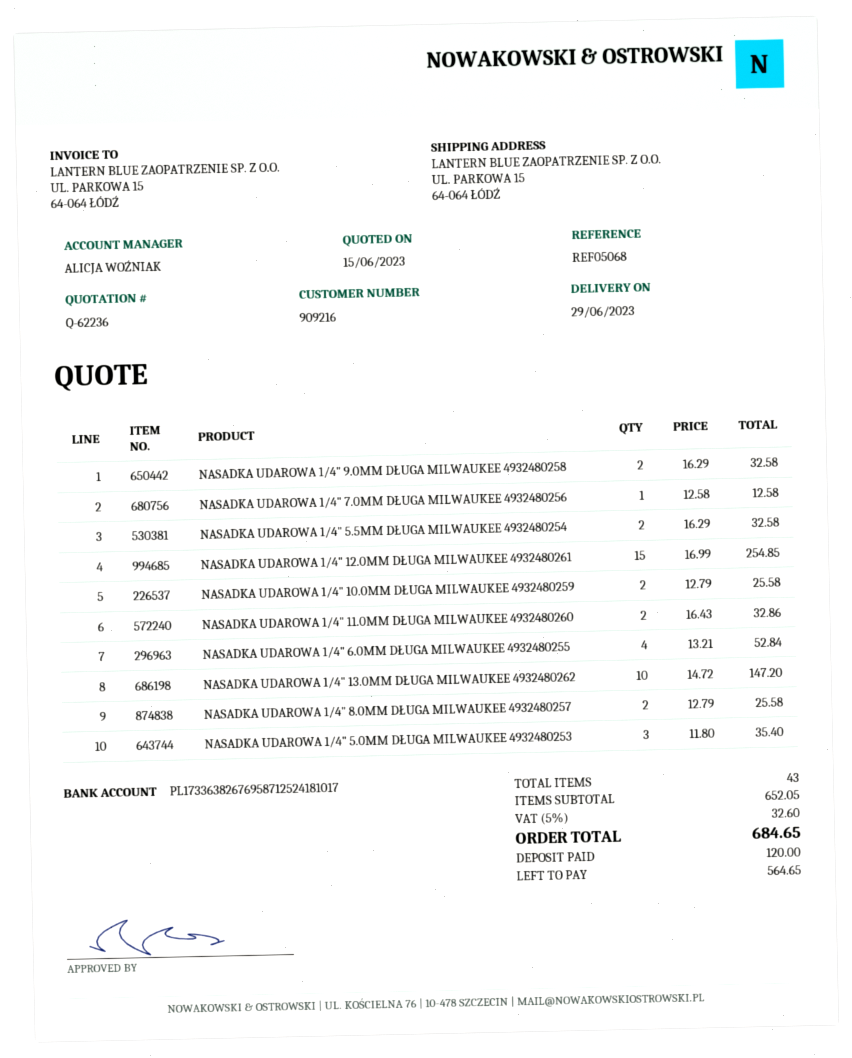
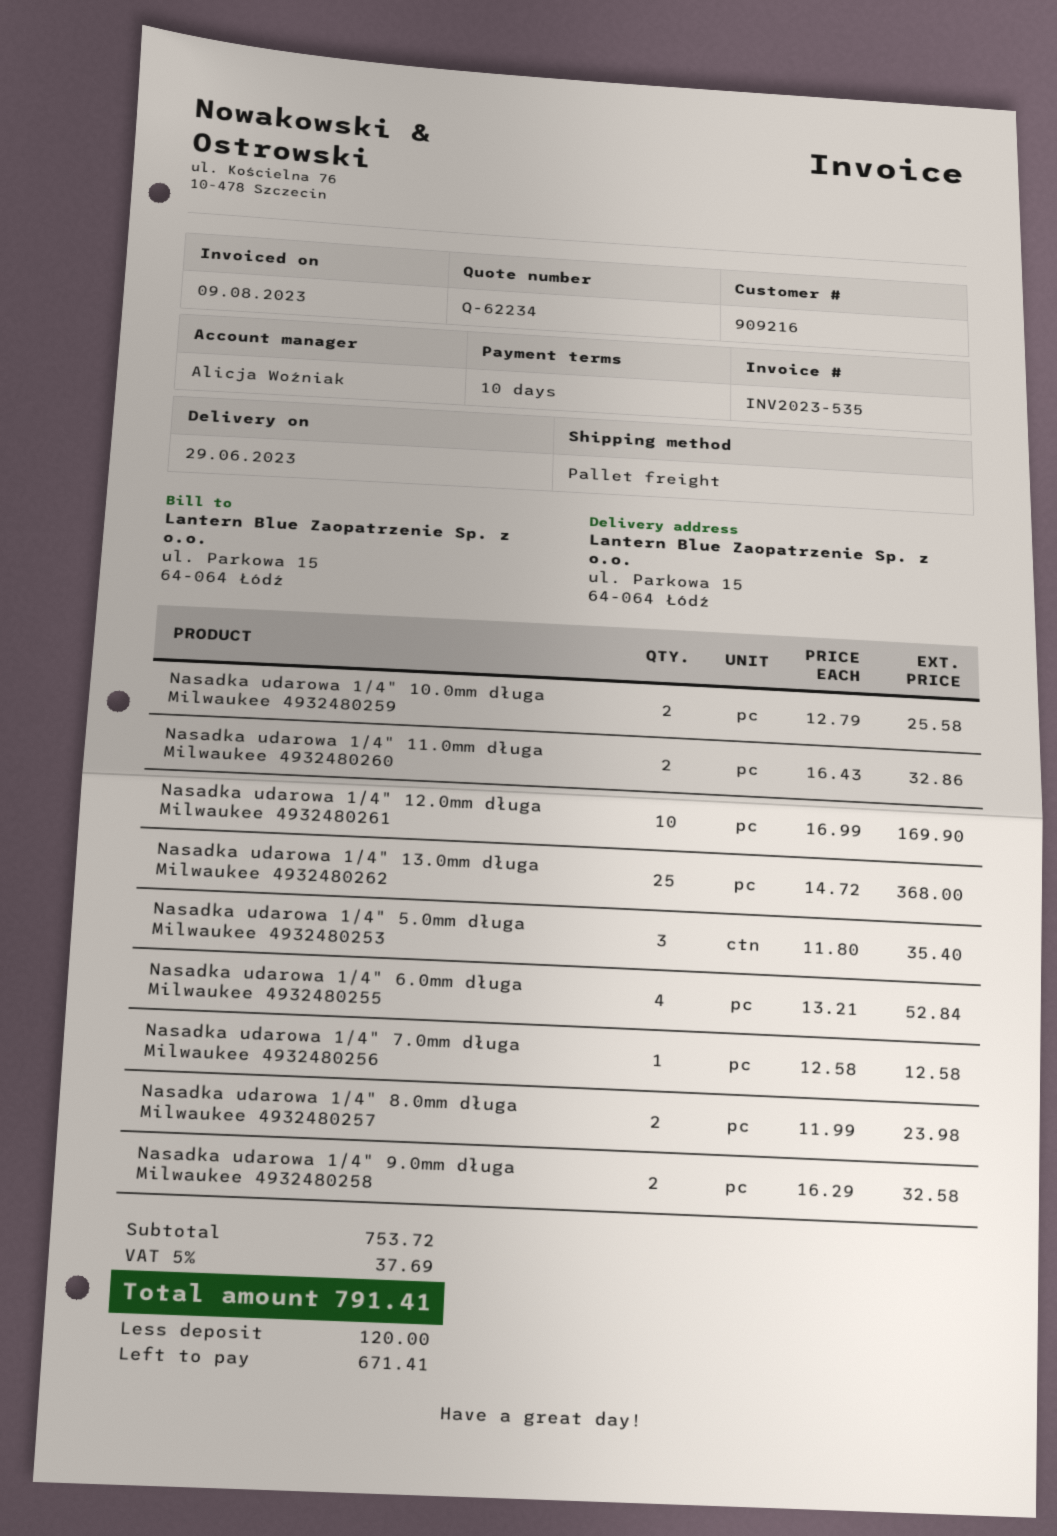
quote number: Q-62236 -> Q-62234
NASADKA UDAROWA 1/4" 5.5MM DŁUGA MILWAUKEE 4932480254: 2 x 16.29 = 32.58 -> none
NASADKA UDAROWA 1/4" 12.0MM DŁUGA MILWAUKEE 4932480261: 15 x 16.99 = 254.85 -> 10 x 16.99 = 169.90
NASADKA UDAROWA 1/4" 13.0MM DŁUGA MILWAUKEE 4932480262: 10 x 14.72 = 147.20 -> 25 x 14.72 = 368.00
NASADKA UDAROWA 1/4" 8.0MM DŁUGA MILWAUKEE 4932480257: 2 x 12.79 = 25.58 -> 2 x 11.99 = 23.98
subtotal: 652.05 -> 753.72
tax: 5% = 32.60 -> 5% = 37.69
total: 684.65 -> 791.41
balance: 564.65 -> 671.41

